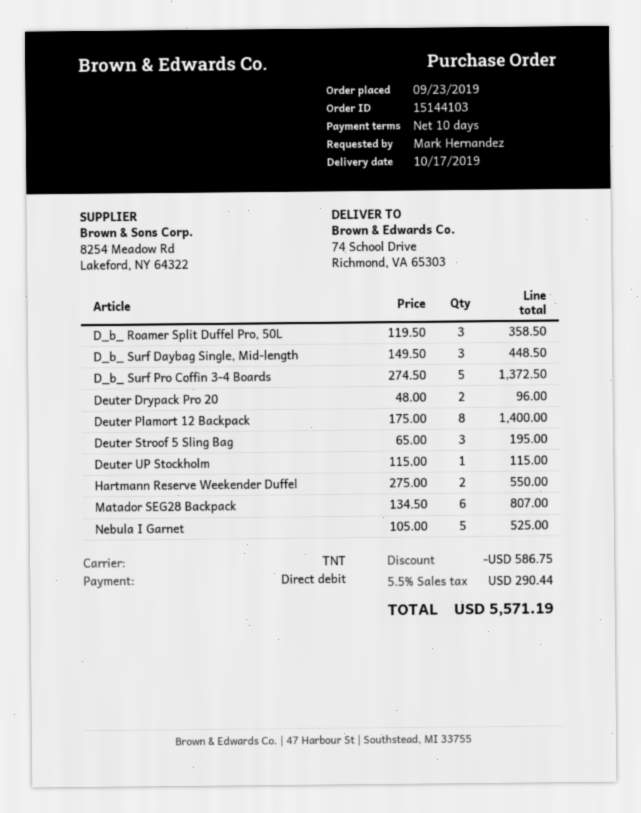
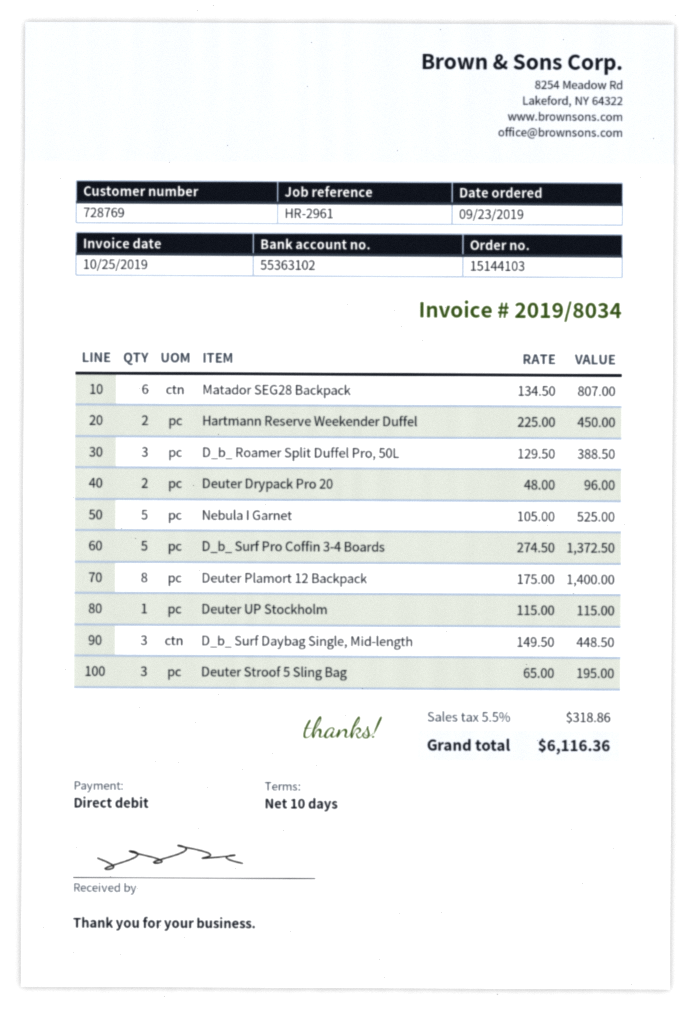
D_b_ Roamer Split Duffel Pro, 50L: 3 x 119.50 = 358.50 -> 3 x 129.50 = 388.50
Hartmann Reserve Weekender Duffel: 2 x 275.00 = 550.00 -> 2 x 225.00 = 450.00
discount: 586.75 -> none
tax: 5.5% = 290.44 -> 5.5% = 318.86
total: 5571.19 -> 6116.36

